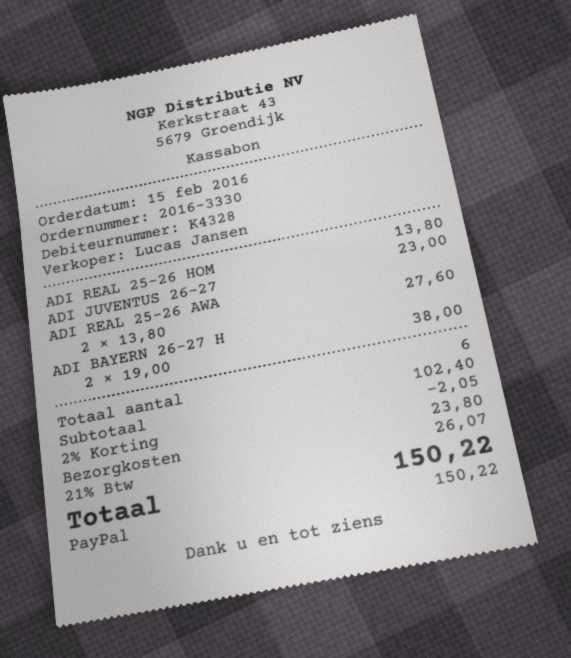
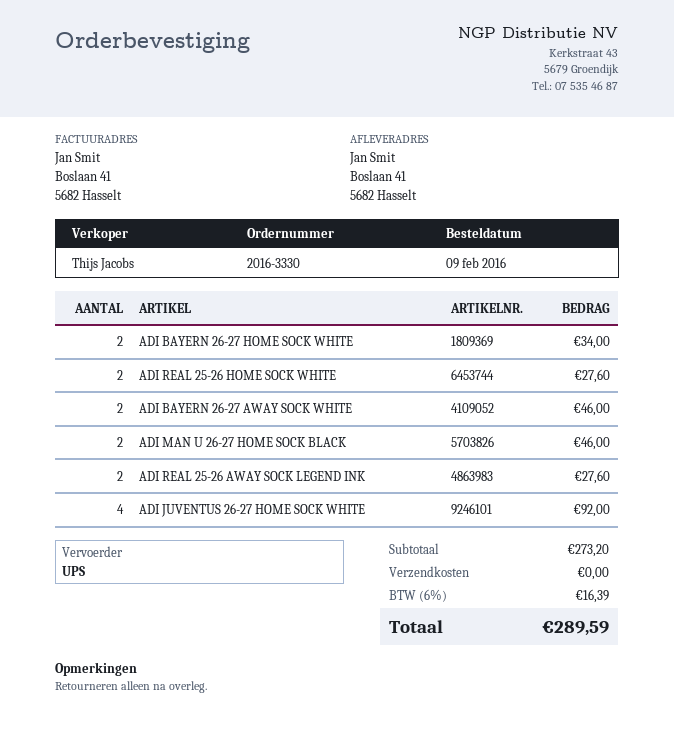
order date: 2016-02-15 -> 2016-02-09
sales rep: Lucas Jansen -> Thijs Jacobs
ADI REAL 25-26 HOM: 1 for 13.80 -> 2 for 27.60
ADI JUVENTUS 26-27: 1 for 23.00 -> 4 for 92.00
ADI BAYERN 26-27 H: 2 for 38.00 -> 2 for 34.00
ADI BAYERN 26-27 AWAY SOCK WHITE: none -> 2 for 46.00
ADI MAN U 26-27 HOME SOCK BLACK: none -> 2 for 46.00
subtotal: 102.40 -> 273.20
discount: 2% = 2.05 -> none
shipping: 23.80 -> 0.00
tax: 21% = 26.07 -> 6% = 16.39
total: 150.22 -> 289.59

